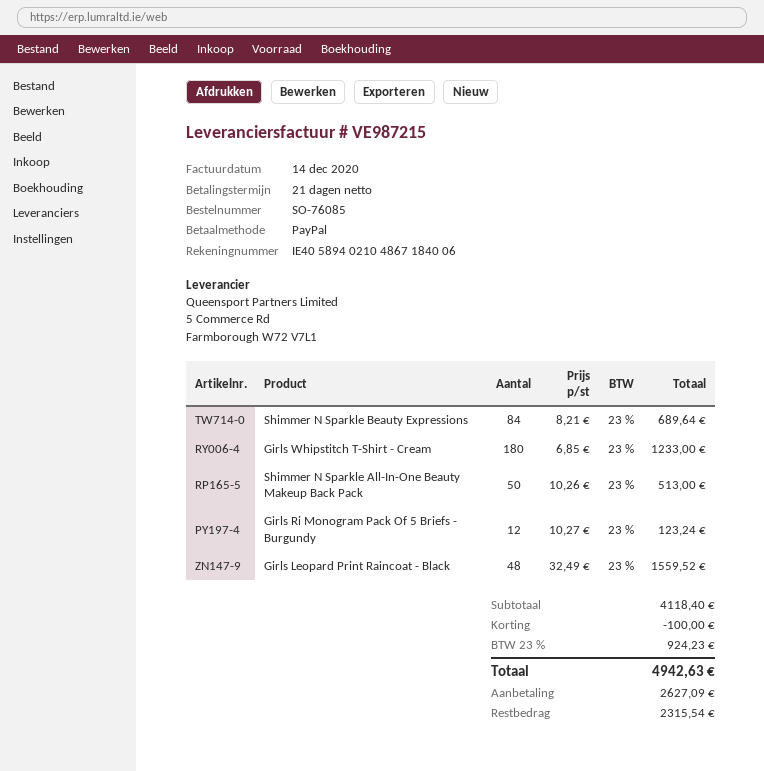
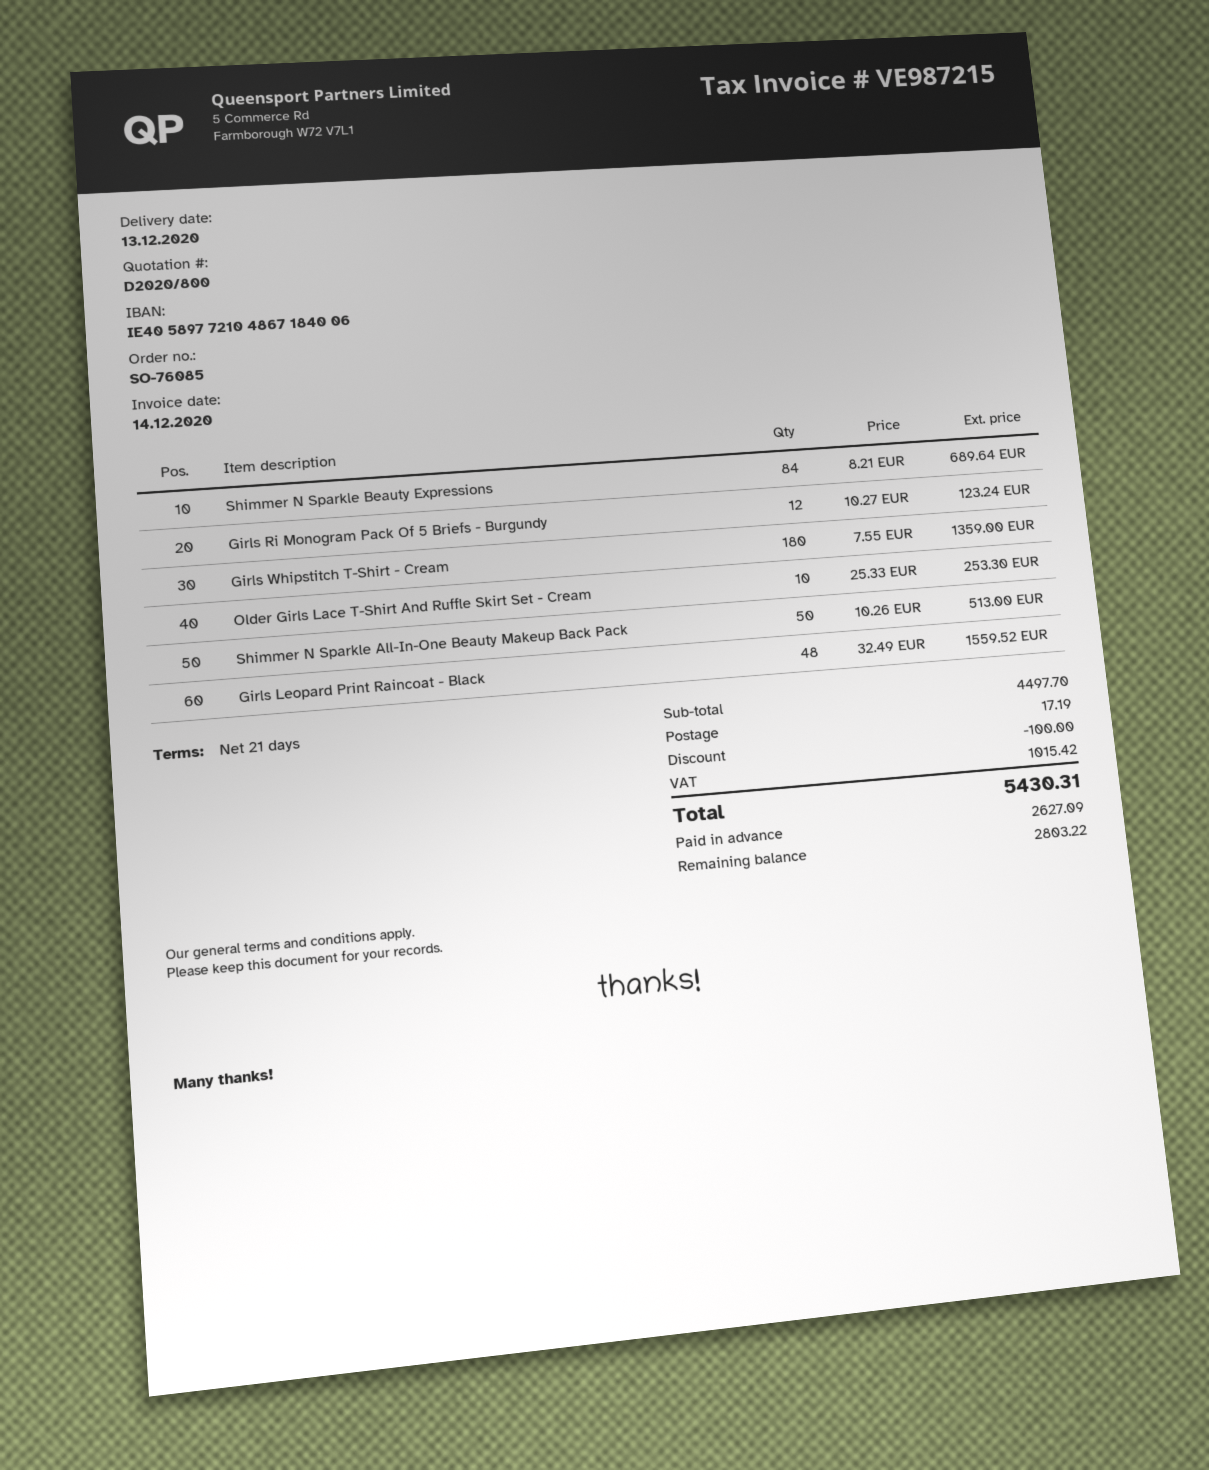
bank account: IE40589402104867184006 -> IE40589772104867184006
Girls Whipstitch T-Shirt - Cream: 180 x 6.85 = 1233.00 -> 180 x 7.55 = 1359.00
Older Girls Lace T-Shirt And Ruffle Skirt Set - Cream: none -> 10 x 25.33 = 253.30
subtotal: 4118.40 -> 4497.70
shipping: none -> 17.19
tax: 924.23 -> 1015.42
total: 4942.63 -> 5430.31
balance: 2315.54 -> 2803.22

